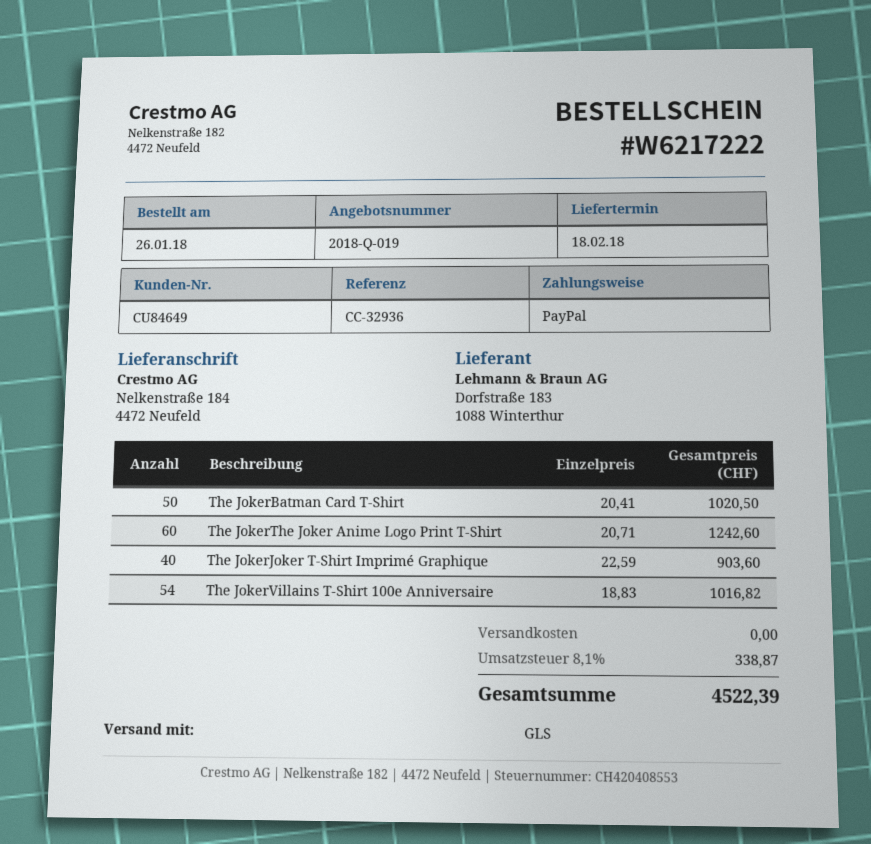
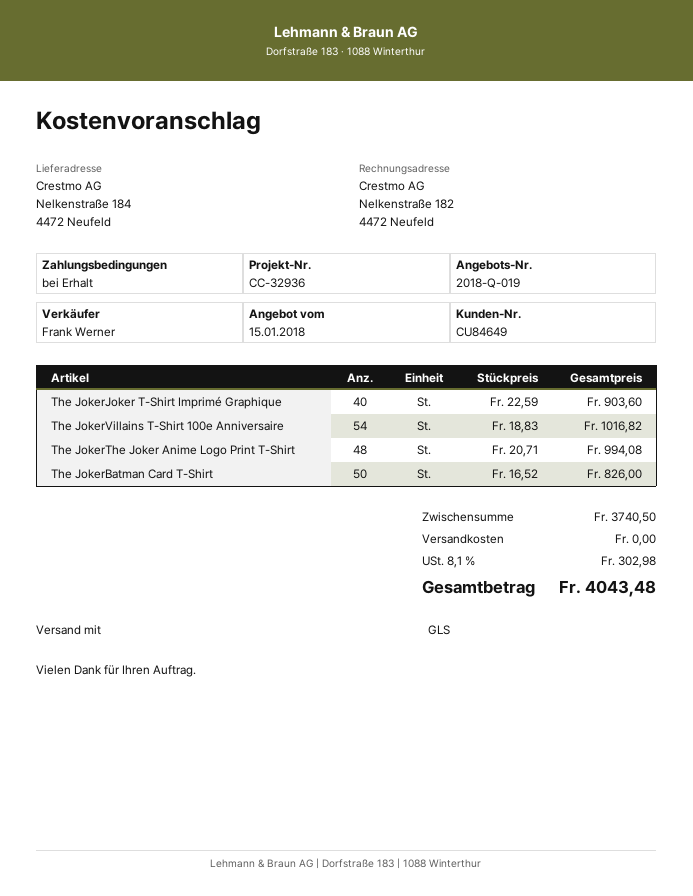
The JokerBatman Card T-Shirt: 50 x 20.41 = 1020.50 -> 50 x 16.52 = 826.00
The JokerThe Joker Anime Logo Print T-Shirt: 60 x 20.71 = 1242.60 -> 48 x 20.71 = 994.08
tax: 8.1% = 338.87 -> 8.1% = 302.98
total: 4522.39 -> 4043.48

